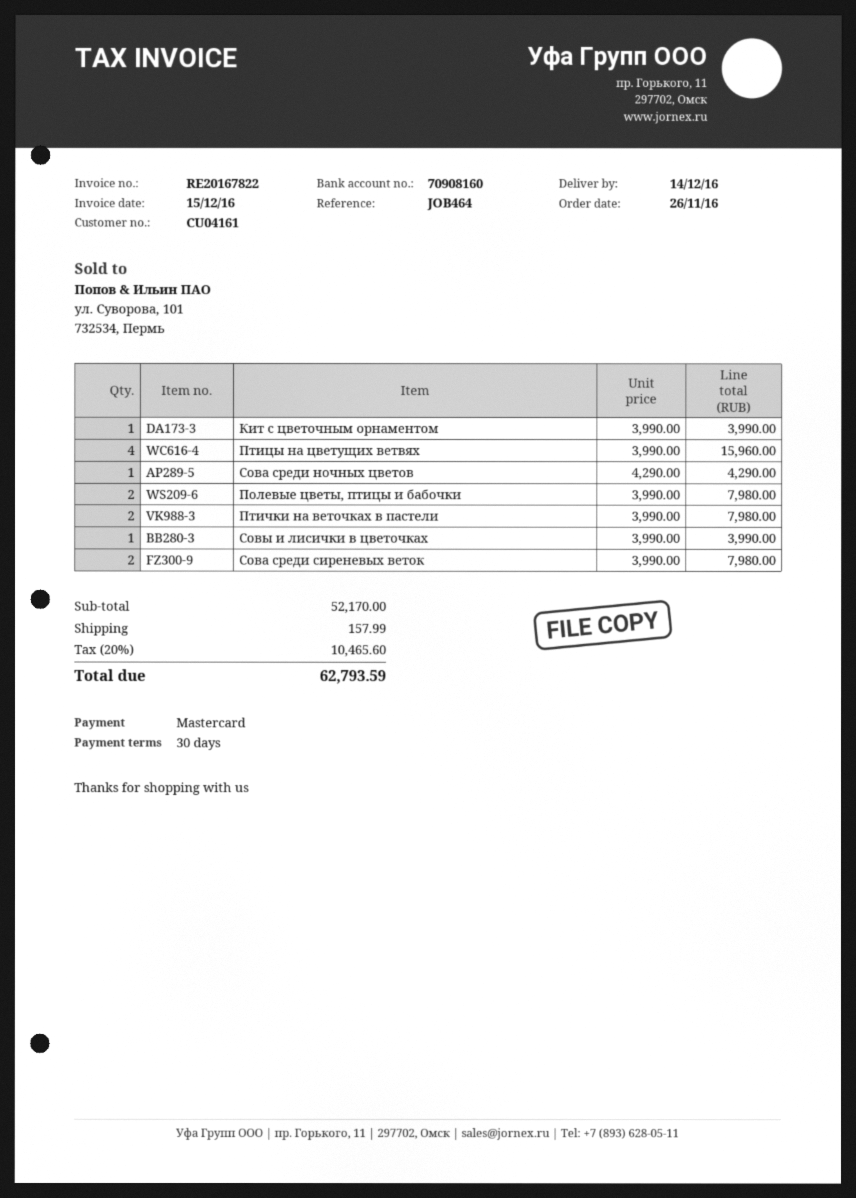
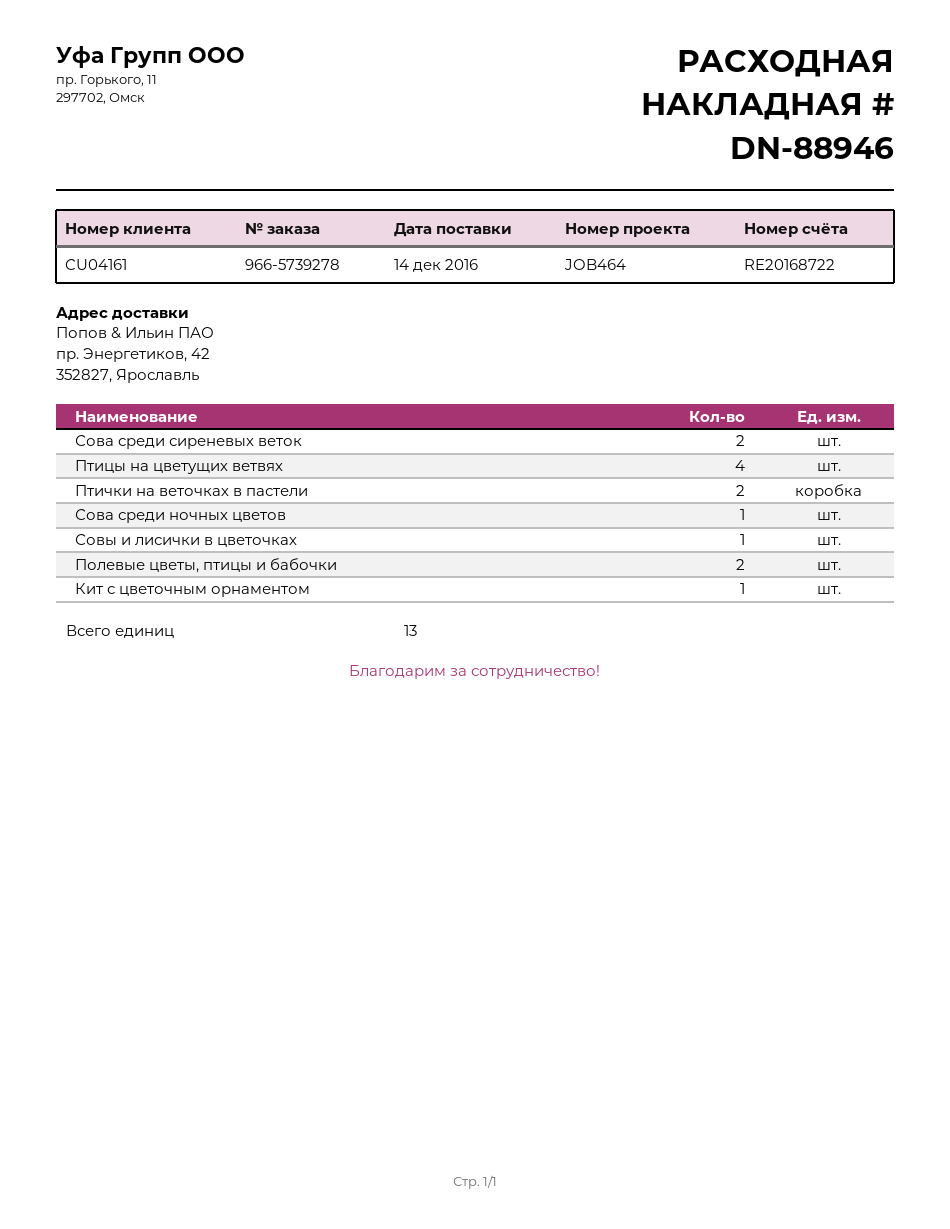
invoice number: RE20167822 -> RE20168722

